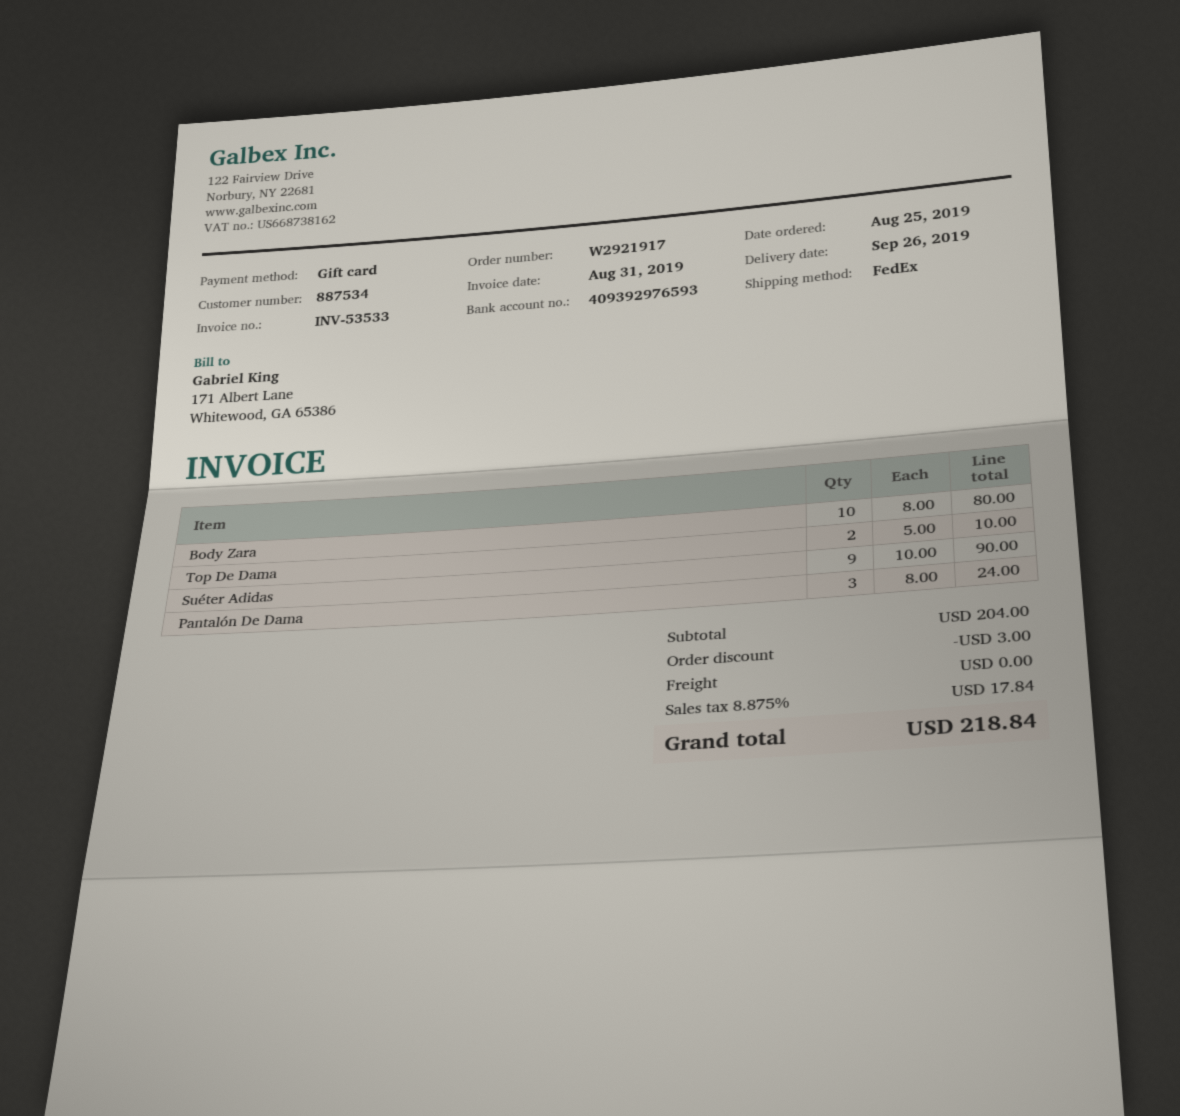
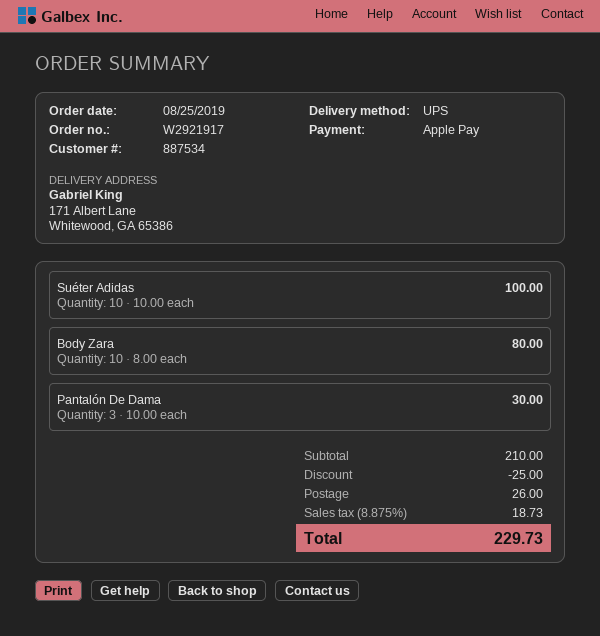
payment method: gift card -> Apple Pay
shipping method: FedEx -> UPS
Top De Dama: 2 x 5.00 = 10.00 -> none
Suéter Adidas: 9 x 10.00 = 90.00 -> 10 x 10.00 = 100.00
Pantalón De Dama: 3 x 8.00 = 24.00 -> 3 x 10.00 = 30.00
subtotal: 204.00 -> 210.00
discount: 3.00 -> 25.00
shipping: 0.00 -> 26.00
tax: 8.875% = 17.84 -> 8.875% = 18.73
total: 218.84 -> 229.73

